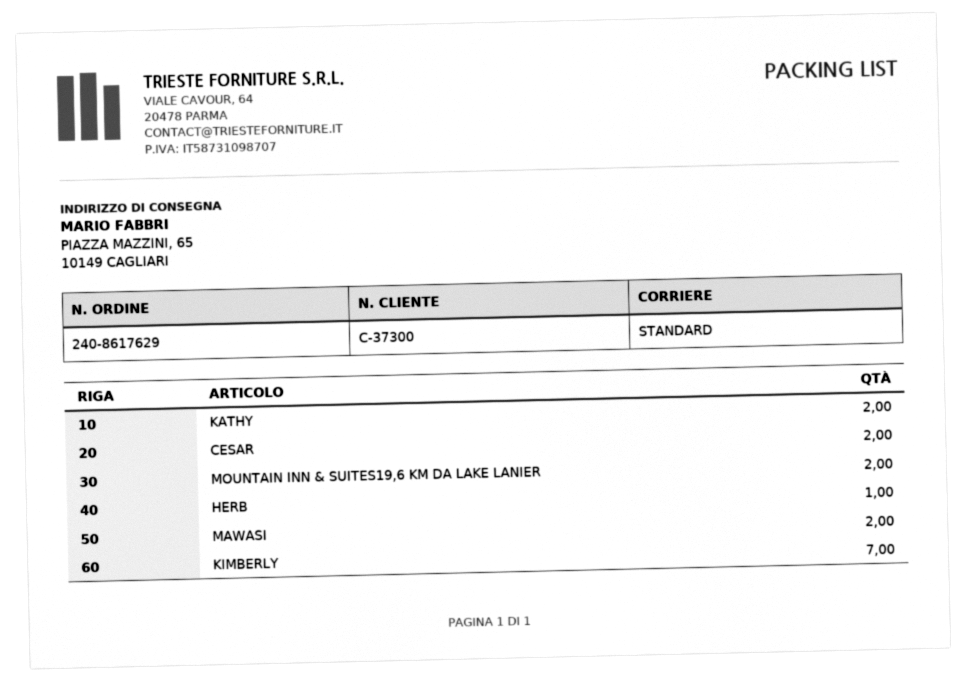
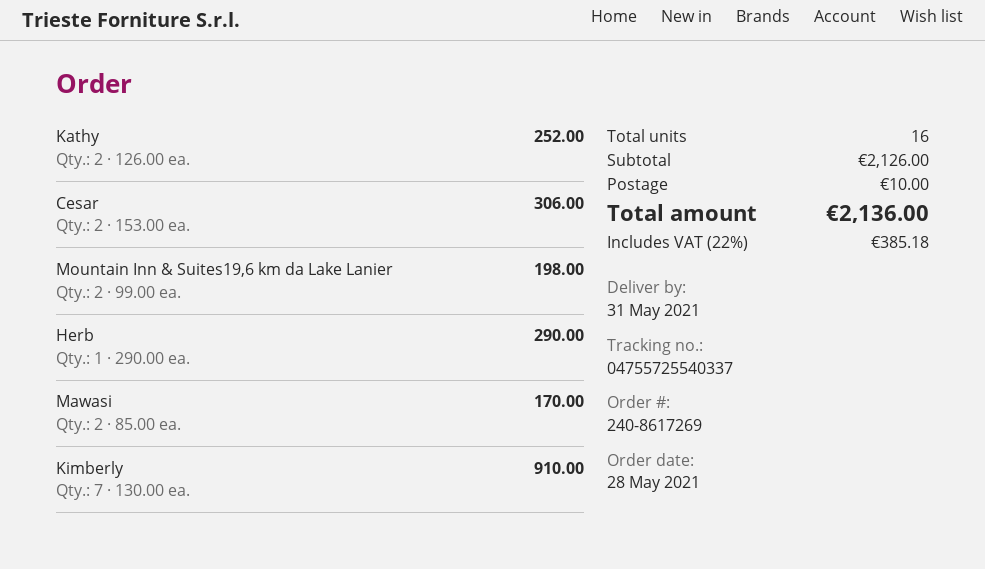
order number: 240-8617629 -> 240-8617269

